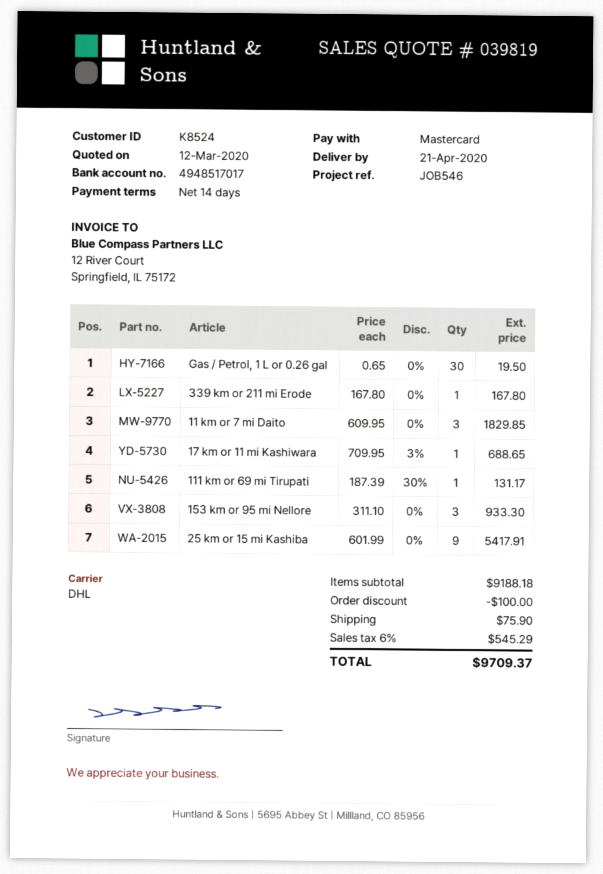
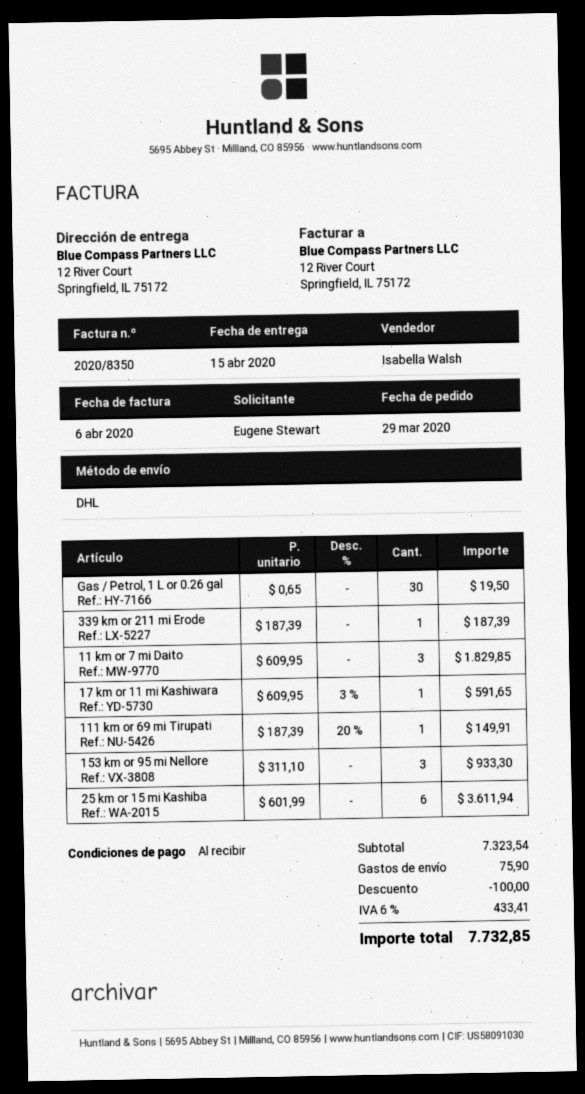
delivery date: 2020-04-21 -> 2020-04-15
payment terms: 14 days -> on receipt
339 km or 211 mi Erode: 1 x 167.80 = 167.80 -> 1 x 187.39 = 187.39
17 km or 11 mi Kashiwara: 1 x 709.95 - 3% = 688.65 -> 1 x 609.95 - 3% = 591.65
111 km or 69 mi Tirupati: 1 x 187.39 - 30% = 131.17 -> 1 x 187.39 - 20% = 149.91
25 km or 15 mi Kashiba: 9 x 601.99 = 5417.91 -> 6 x 601.99 = 3611.94
subtotal: 9188.18 -> 7323.54
tax: 6% = 545.29 -> 6% = 433.41
total: 9709.37 -> 7732.85

